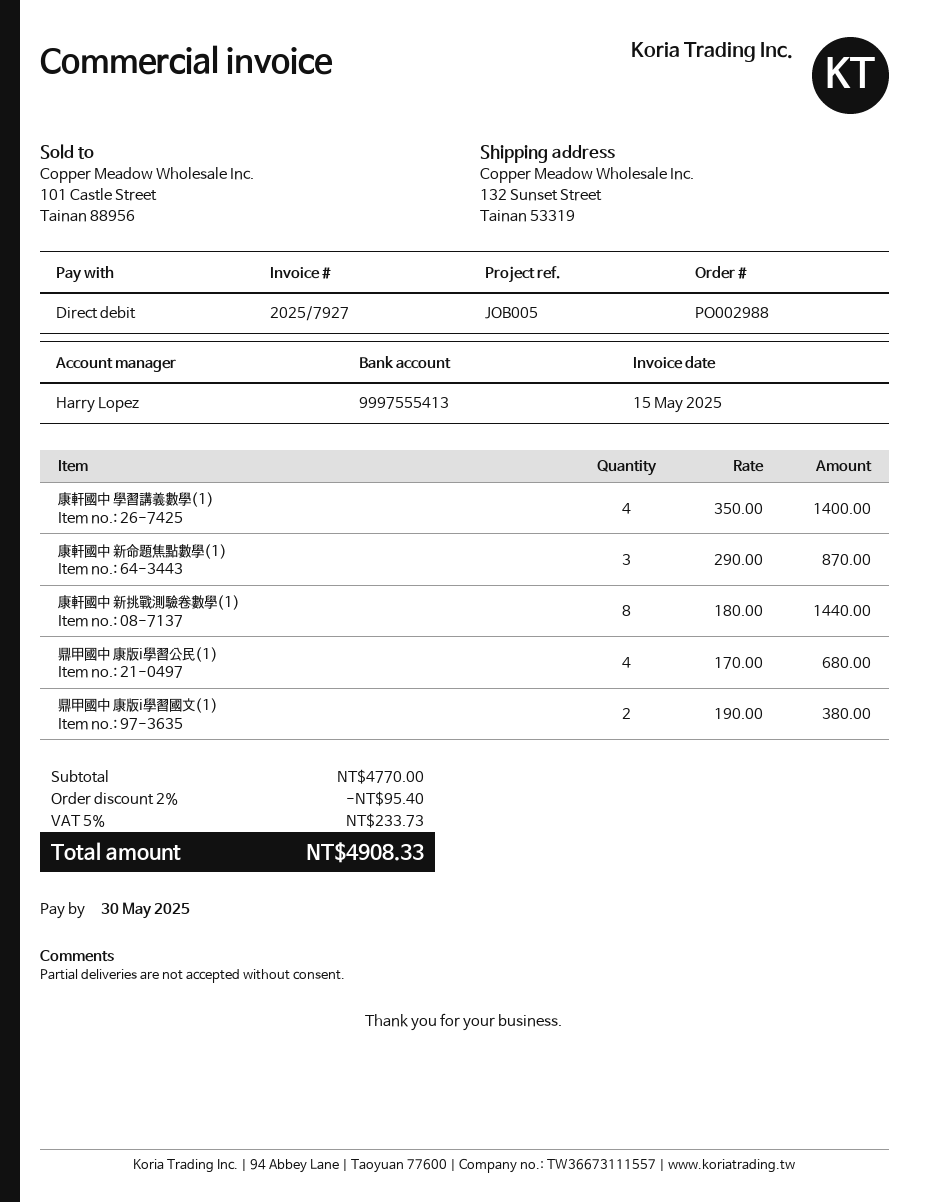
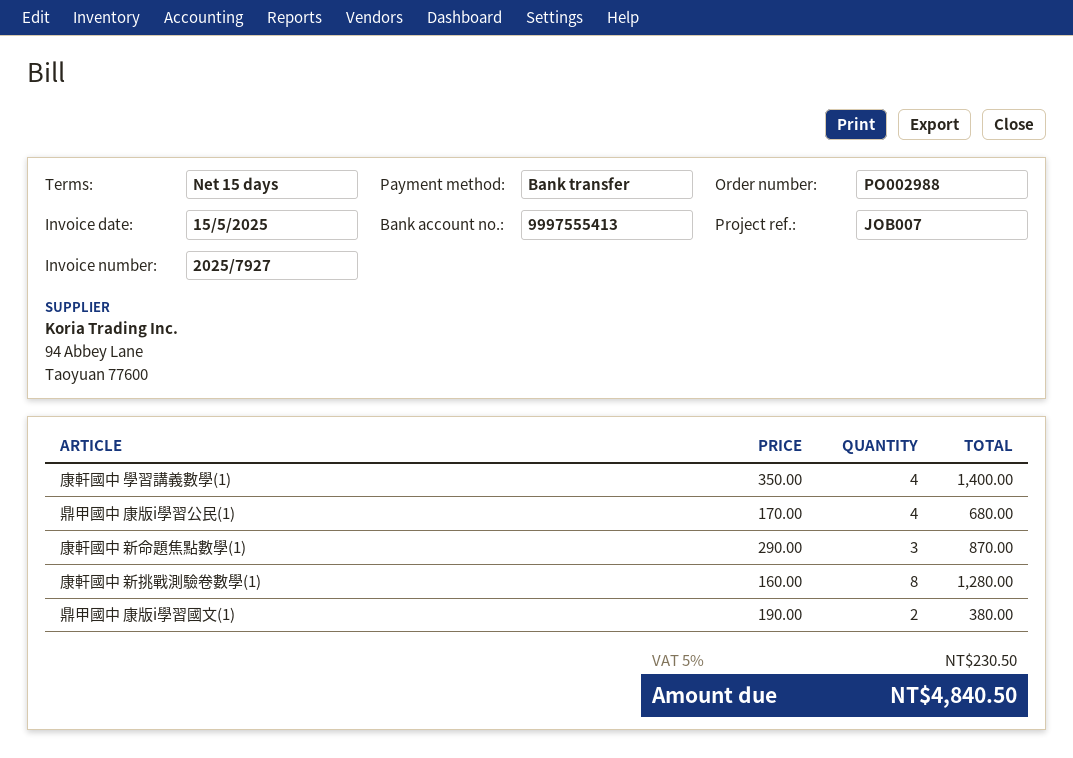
reference: JOB005 -> JOB007
payment method: direct debit -> bank transfer
康軒國中 新挑戰測驗卷數學(1): 8 x 180.00 = 1440.00 -> 8 x 160.00 = 1280.00
discount: 2% = 95.40 -> none
tax: 5% = 233.73 -> 5% = 230.50
total: 4908.33 -> 4840.50

